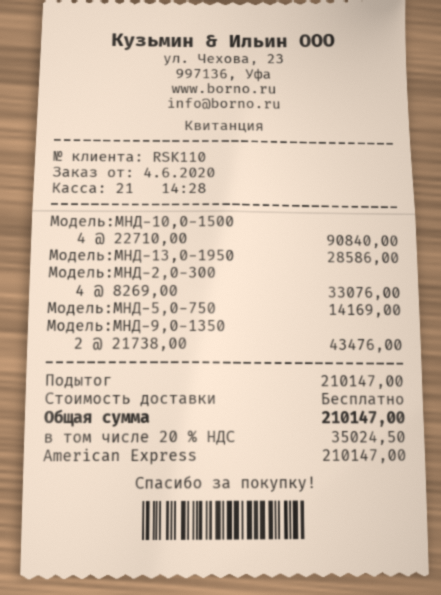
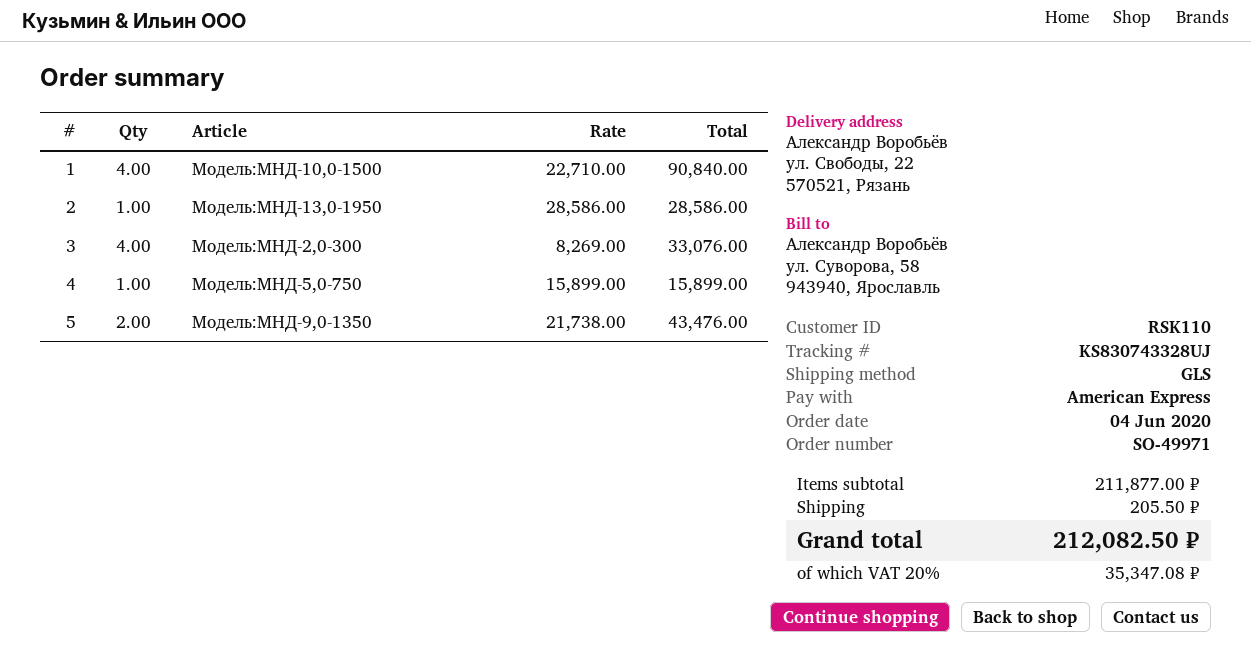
Модель:МНД-5,0-750: 1 x 14169.00 = 14169.00 -> 1 x 15899.00 = 15899.00
subtotal: 210147.00 -> 211877.00
shipping: 0.00 -> 205.50
tax: 20% = 35024.50 -> 20% = 35347.08
total: 210147.00 -> 212082.50

